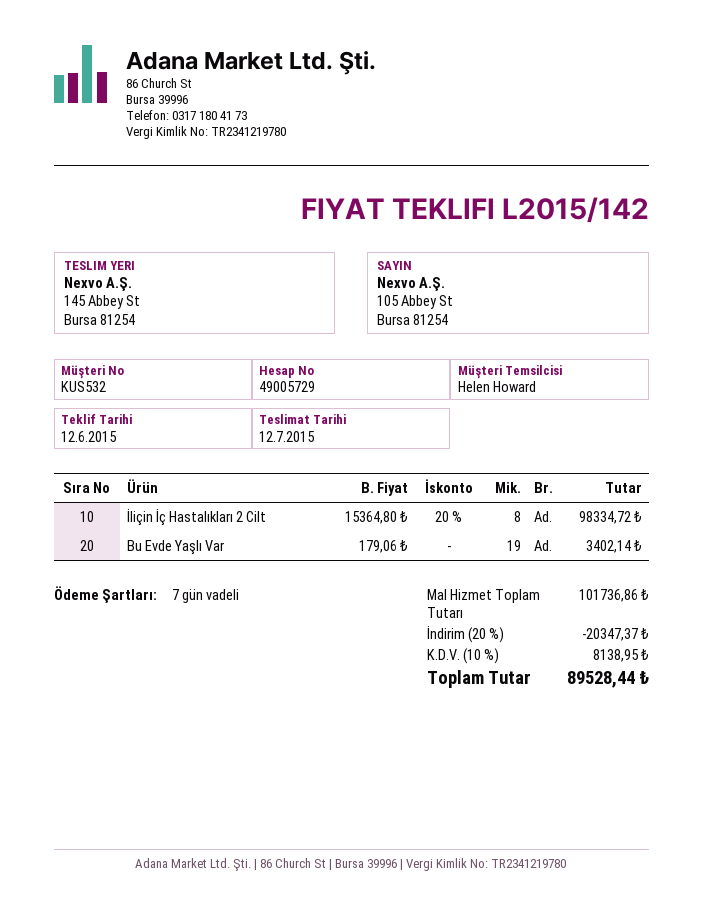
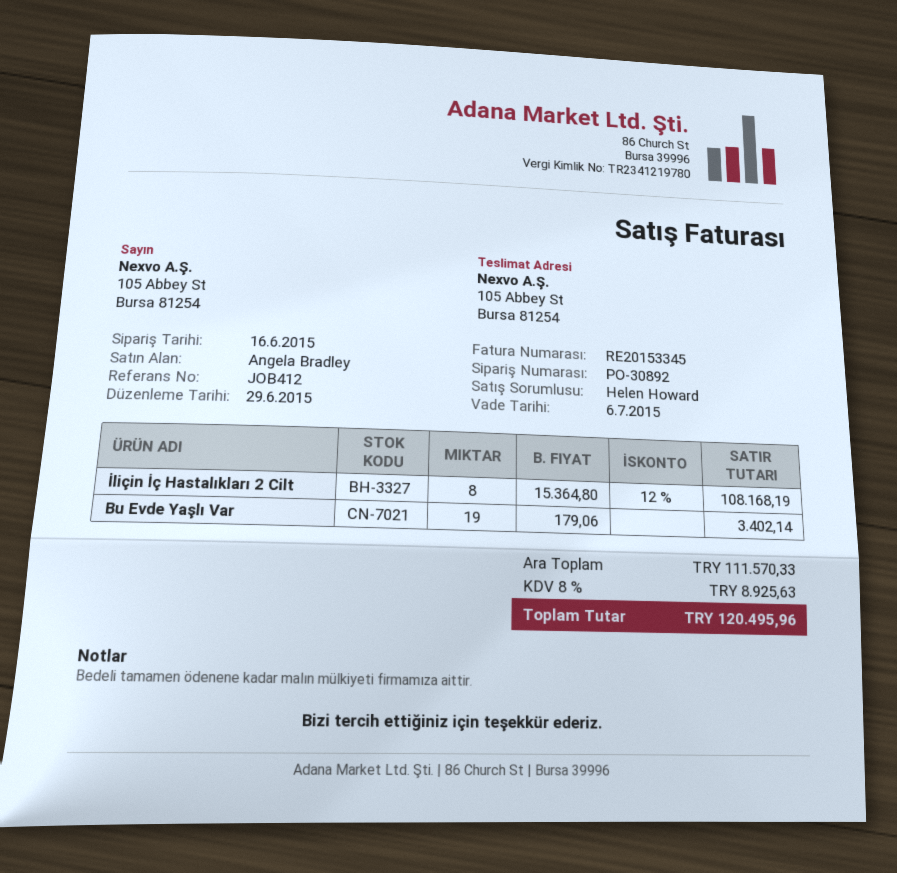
ship to: 145 Abbey St, Bursa 81254 -> 105 Abbey St, Bursa 81254
İliçin İç Hastalıkları 2 Cilt: 8 x 15364.80 - 20% = 98334.72 -> 8 x 15364.80 - 12% = 108168.19
subtotal: 101736.86 -> 111570.33
discount: 20% = 20347.37 -> none
tax: 10% = 8138.95 -> 8% = 8925.63
total: 89528.44 -> 120495.96

